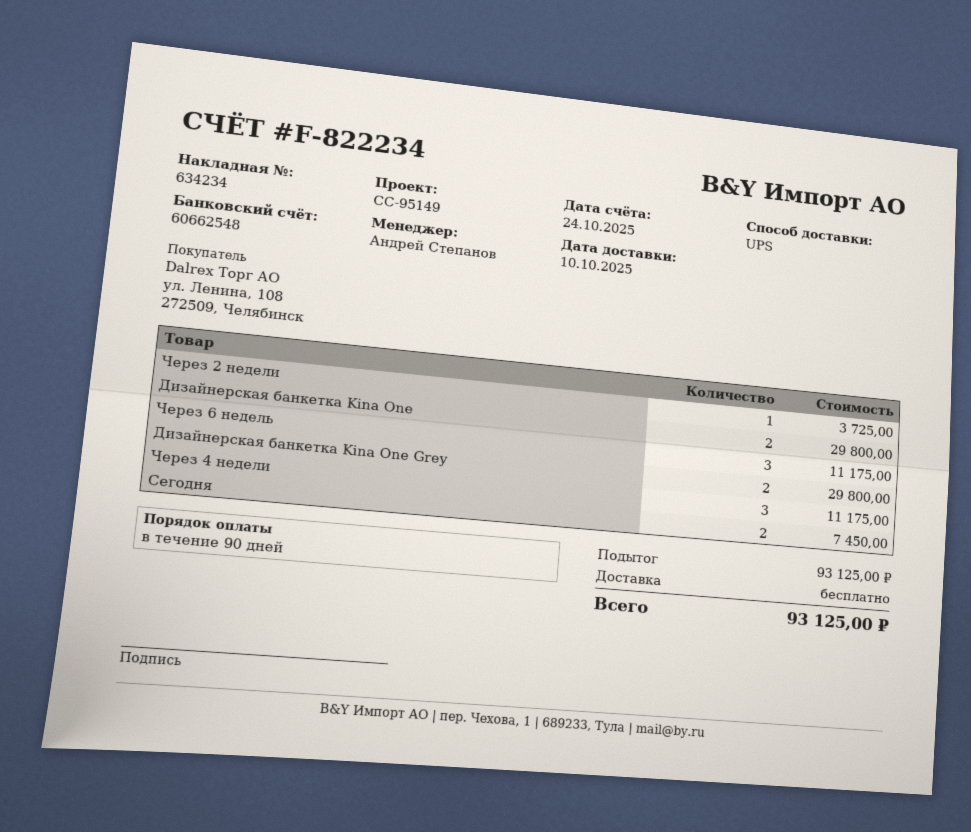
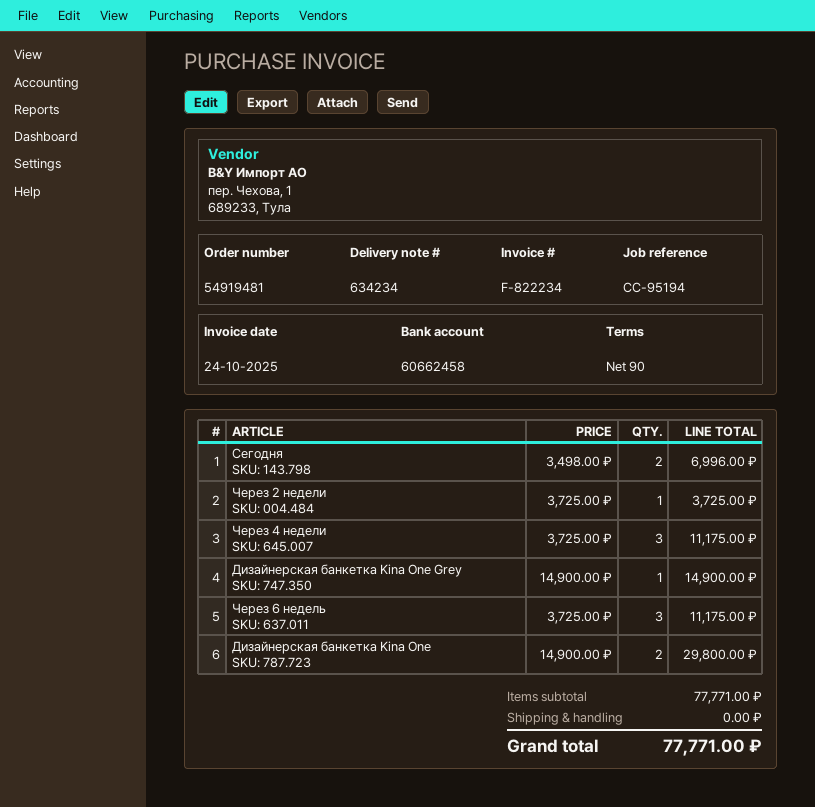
reference: CC-95149 -> CC-95194
bank account: 60662548 -> 60662458
Дизайнерская банкетка Kina One Grey: 2 for 29800.00 -> 1 for 14900.00
Сегодня: 2 for 7450.00 -> 2 for 6996.00
subtotal: 93125.00 -> 77771.00
total: 93125.00 -> 77771.00

